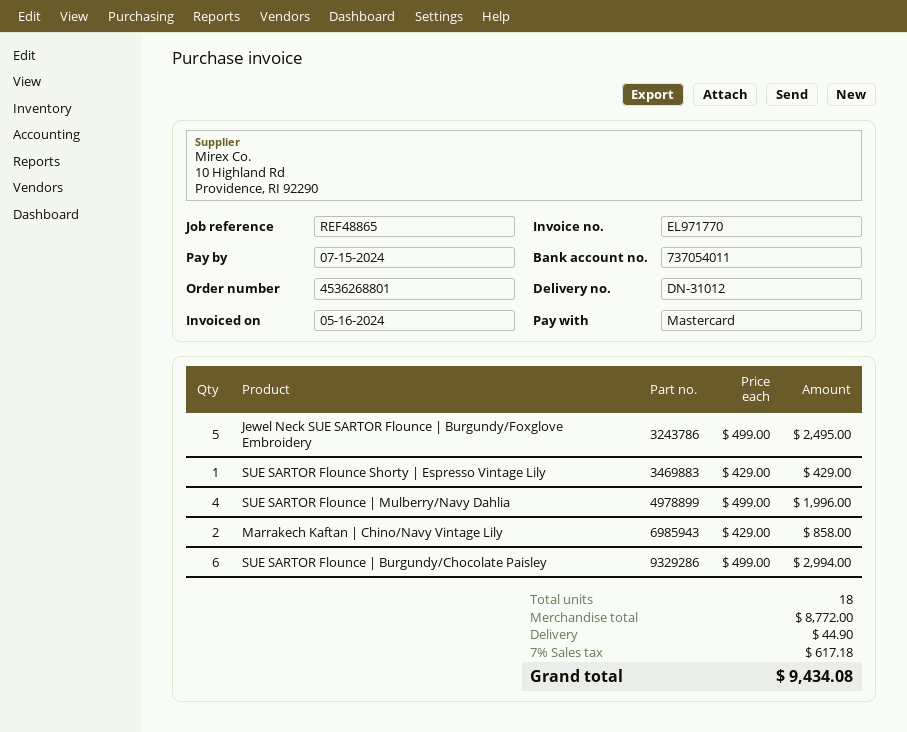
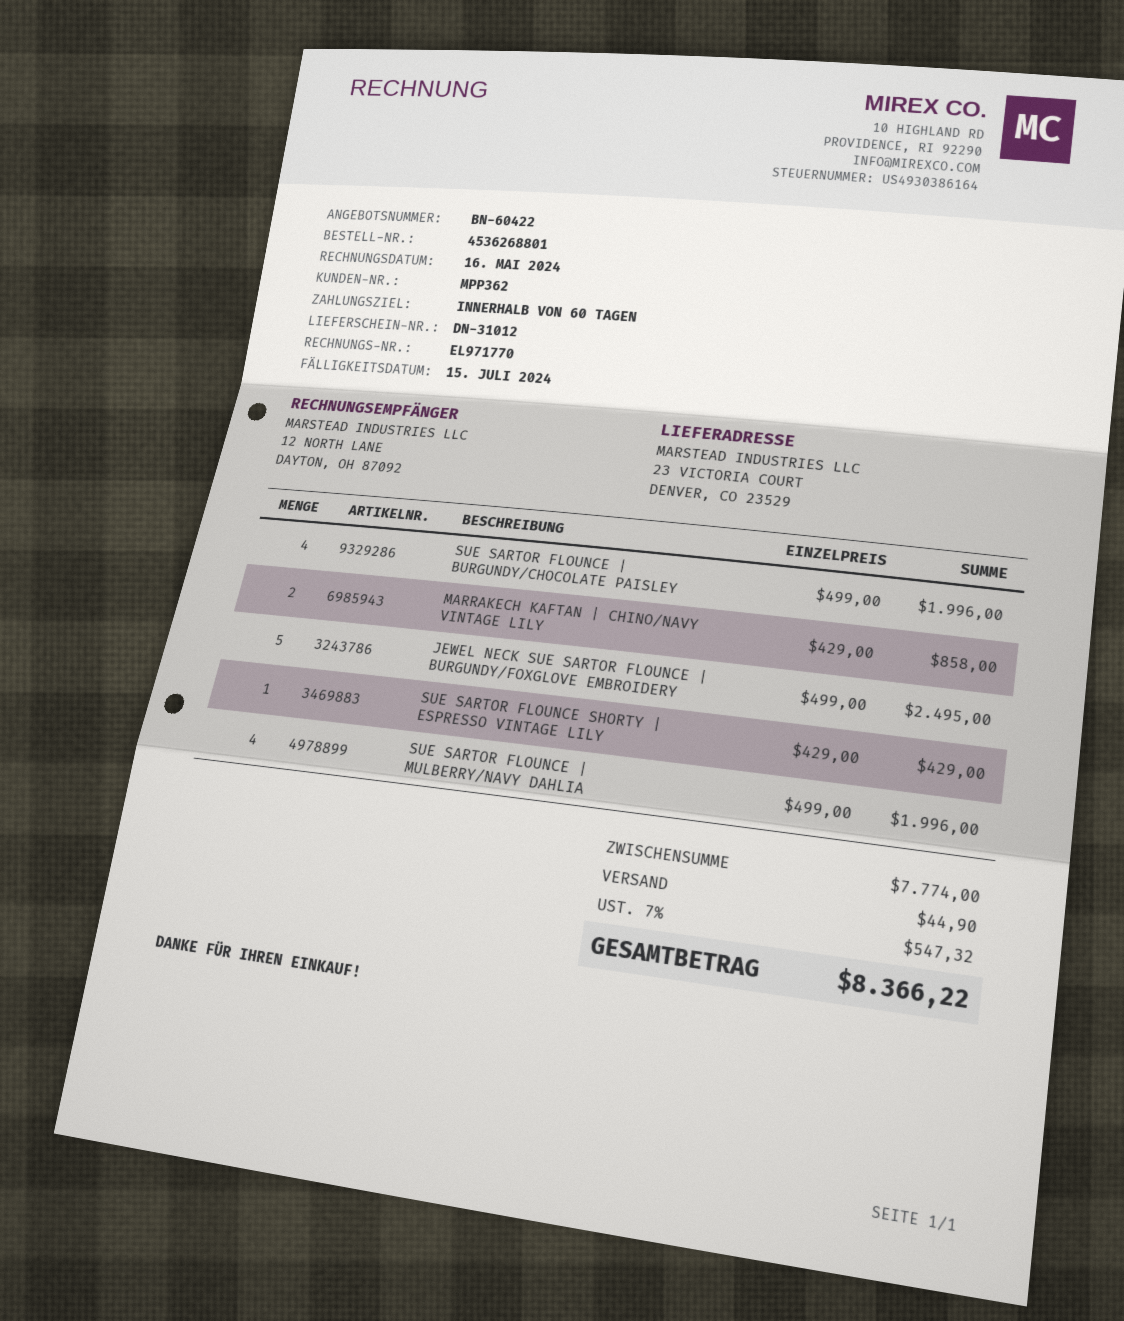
SUE SARTOR Flounce | Burgundy/Chocolate Paisley: 6 x 499.00 = 2994.00 -> 4 x 499.00 = 1996.00
subtotal: 8772.00 -> 7774.00
tax: 7% = 617.18 -> 7% = 547.32
total: 9434.08 -> 8366.22

